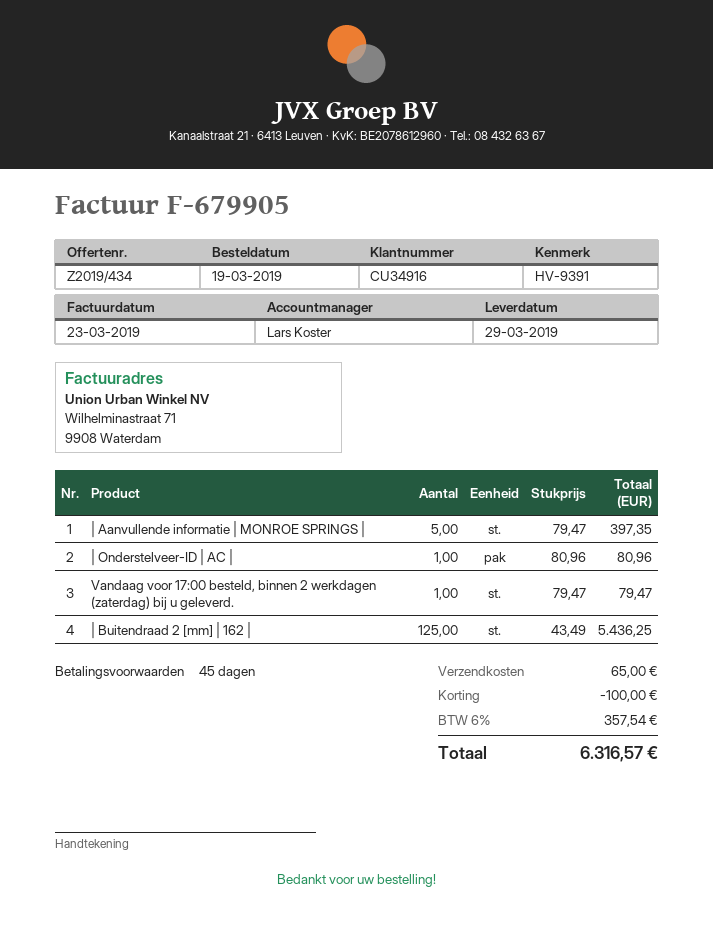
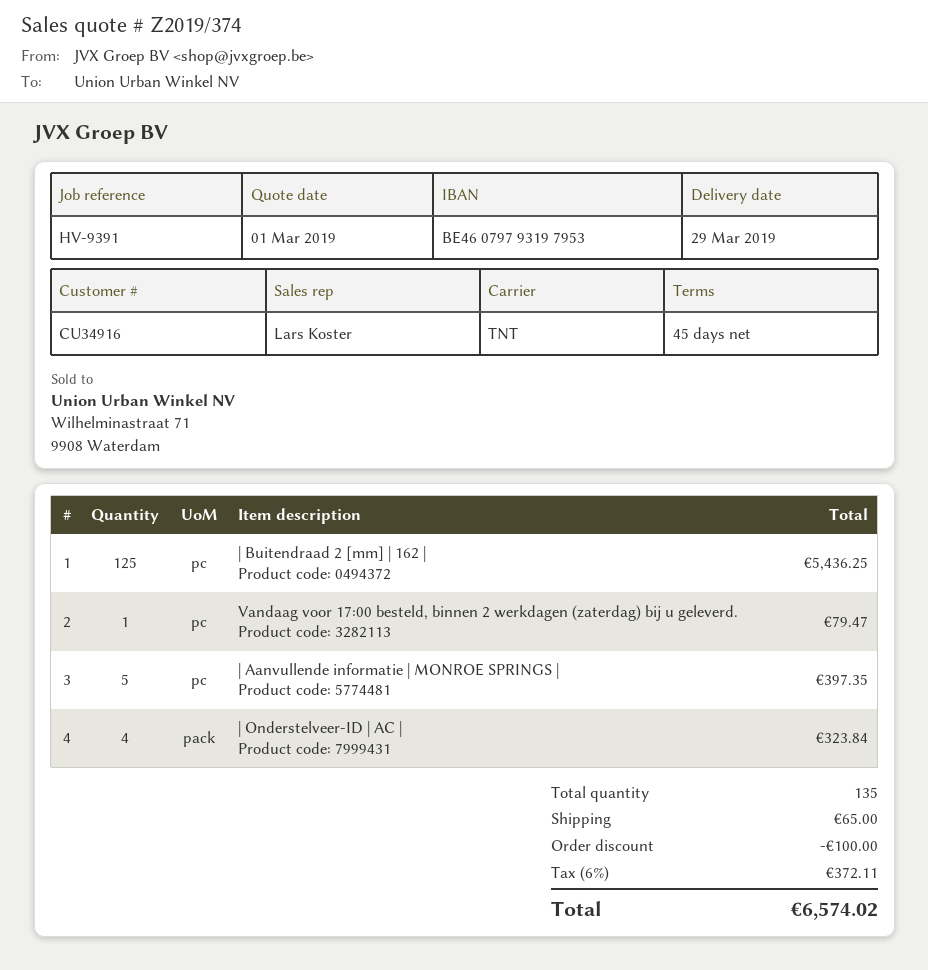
quote number: Z2019/434 -> Z2019/374
| Onderstelveer-ID | AC |: 1 for 80.96 -> 4 for 323.84
tax: 6% = 357.54 -> 6% = 372.11
total: 6316.57 -> 6574.02

